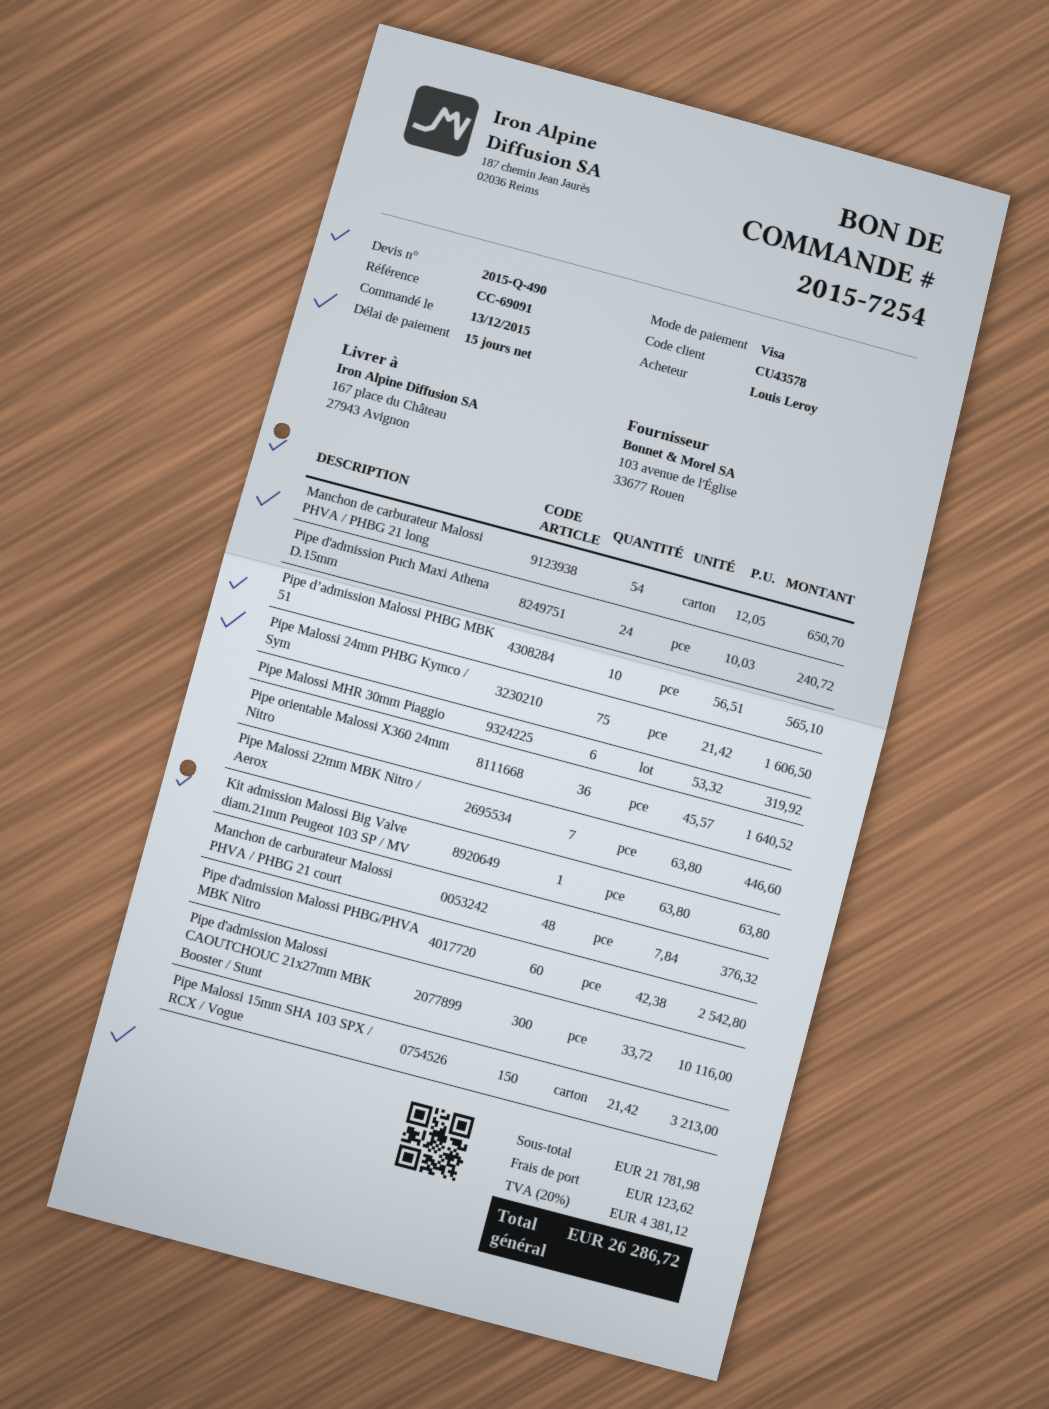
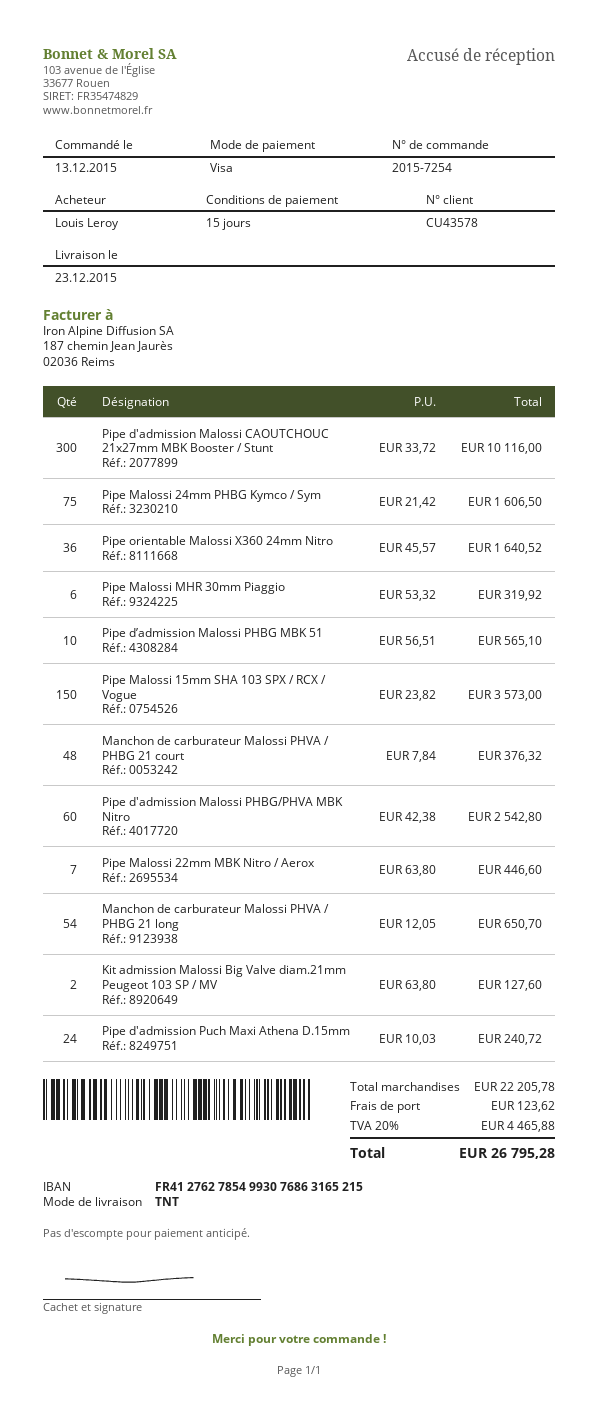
Kit admission Malossi Big Valve diam.21mm Peugeot 103 SP / MV: 1 x 63.80 = 63.80 -> 2 x 63.80 = 127.60
Pipe Malossi 15mm SHA 103 SPX / RCX / Vogue: 150 x 21.42 = 3213.00 -> 150 x 23.82 = 3573.00
subtotal: 21781.98 -> 22205.78
tax: 20% = 4381.12 -> 20% = 4465.88
total: 26286.72 -> 26795.28

